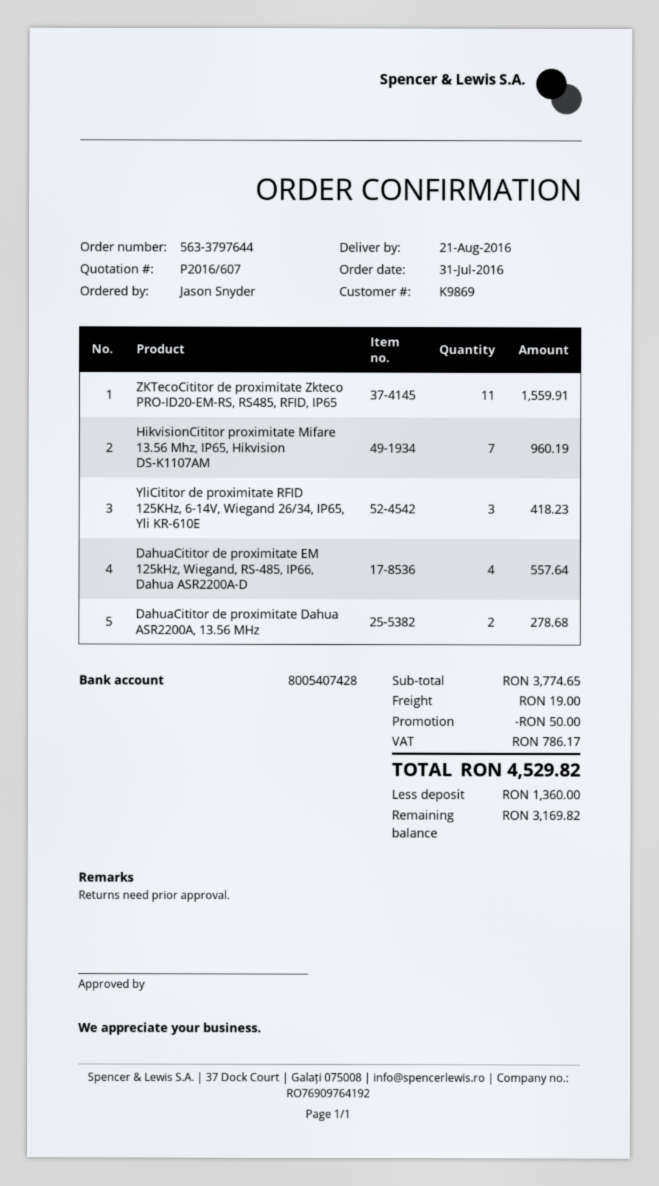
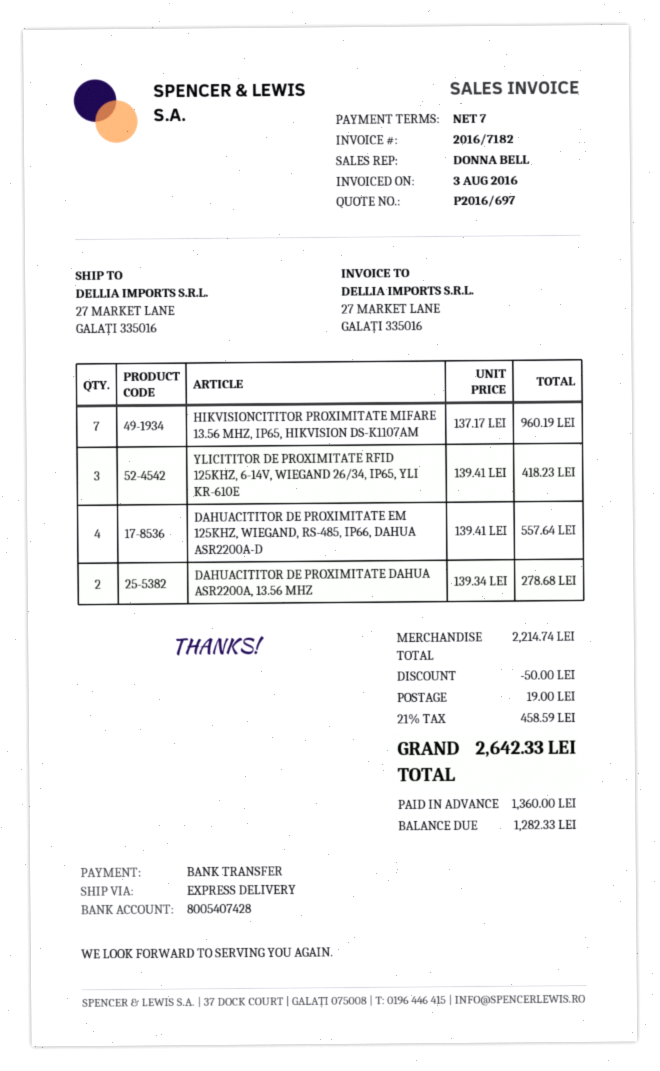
quote number: P2016/607 -> P2016/697
ZKTecoCititor de proximitate Zkteco PRO-ID20-EM-RS, RS485, RFID, IP65: 11 for 1559.91 -> none
subtotal: 3774.65 -> 2214.74
tax: 786.17 -> 458.59
total: 4529.82 -> 2642.33
balance: 3169.82 -> 1282.33

